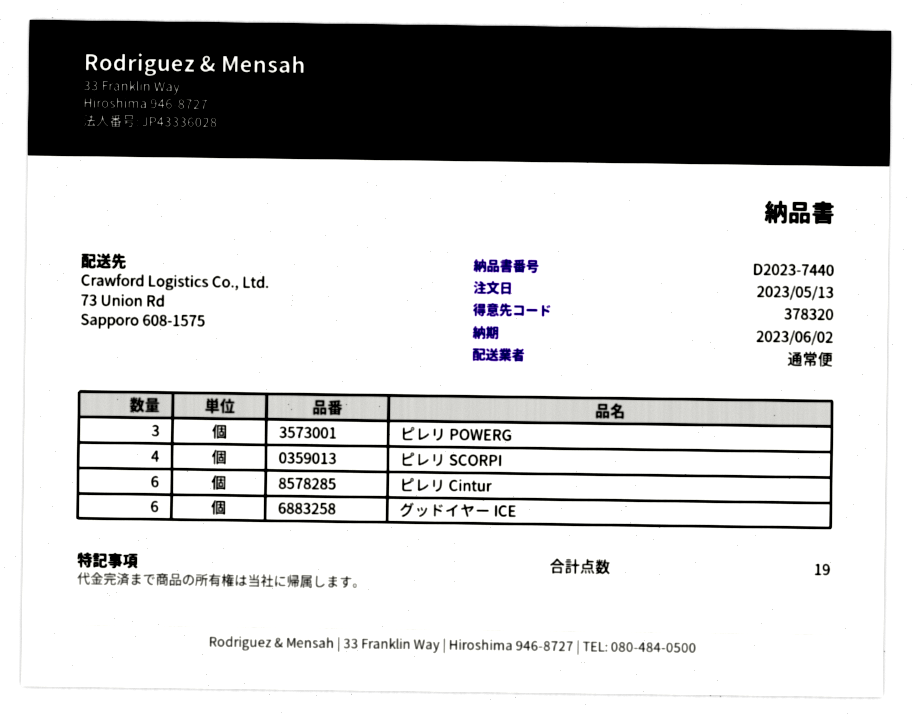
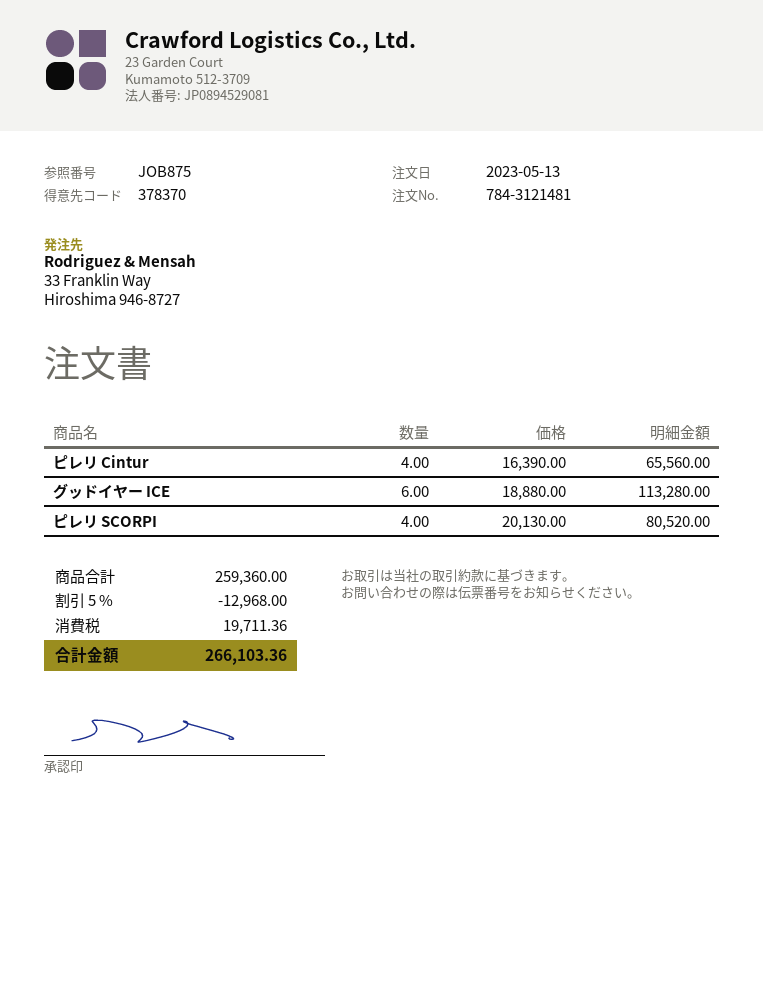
customer number: 378320 -> 378370
ピレリ POWERG: 3 -> none
ピレリ Cintur: 6 -> 4

